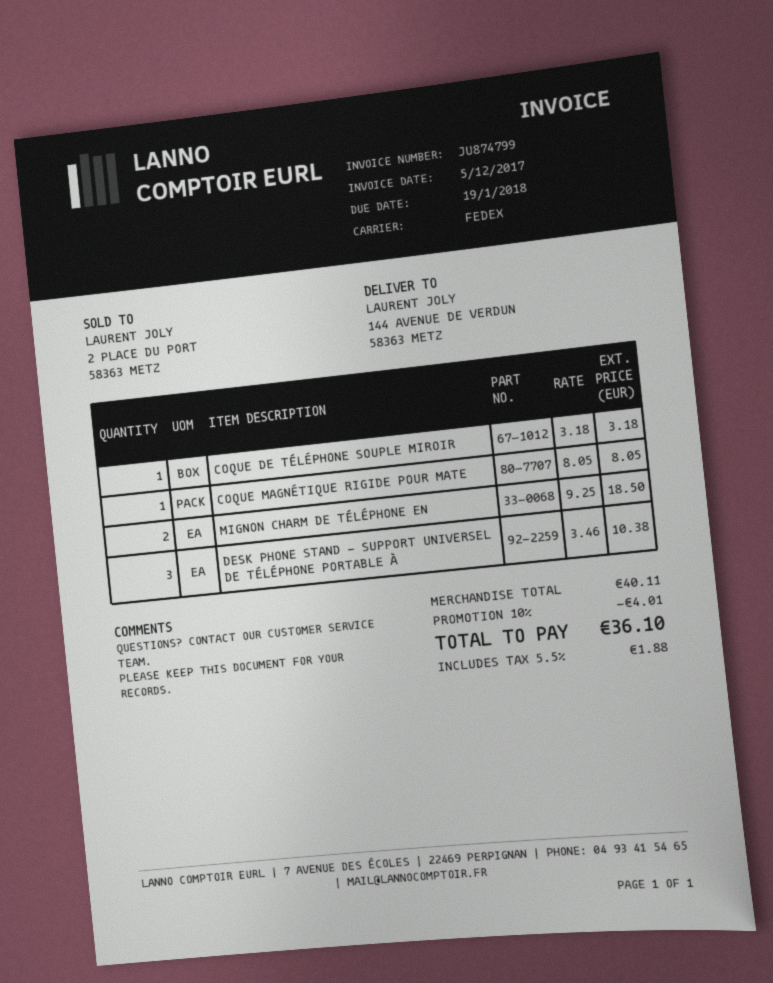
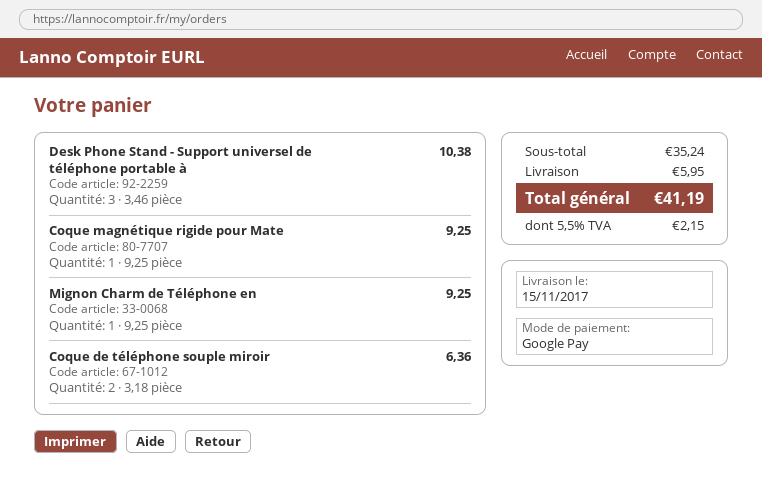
COQUE DE TÉLÉPHONE SOUPLE MIROIR: 1 x 3.18 = 3.18 -> 2 x 3.18 = 6.36
COQUE MAGNÉTIQUE RIGIDE POUR MATE: 1 x 8.05 = 8.05 -> 1 x 9.25 = 9.25
MIGNON CHARM DE TÉLÉPHONE EN: 2 x 9.25 = 18.50 -> 1 x 9.25 = 9.25
subtotal: 40.11 -> 35.24
discount: 10% = 4.01 -> none
shipping: none -> 5.95
tax: 5.5% = 1.88 -> 5.5% = 2.15
total: 36.10 -> 41.19

